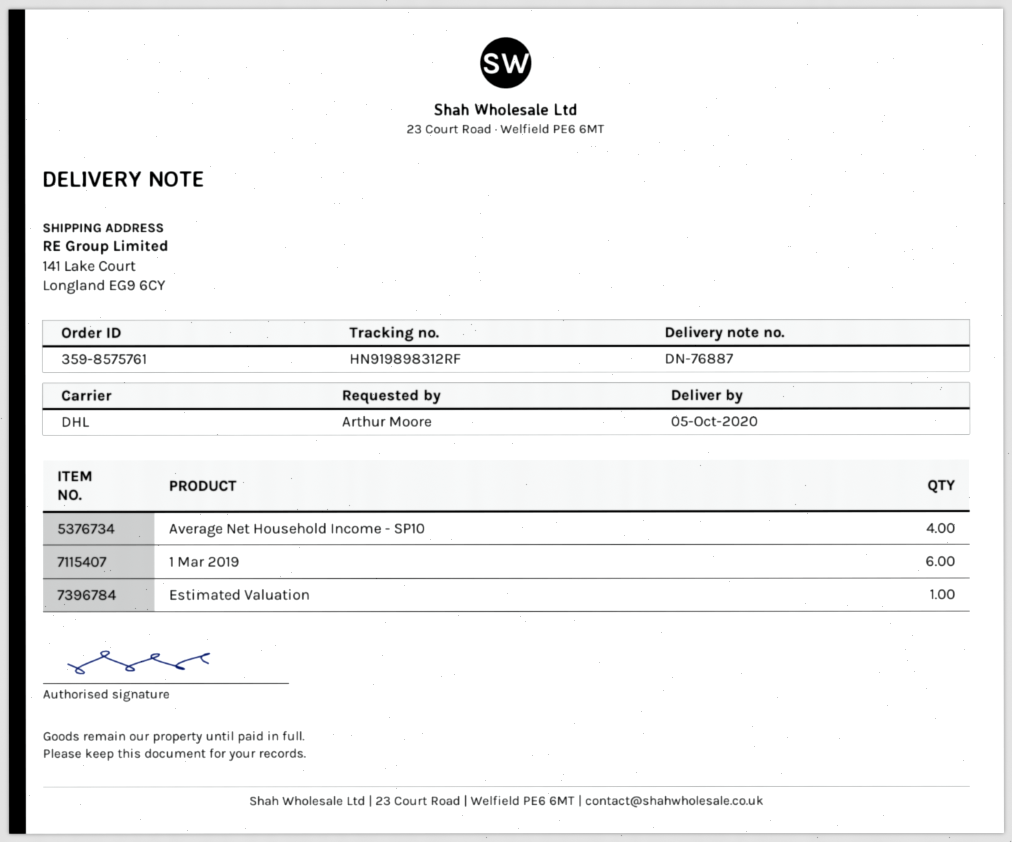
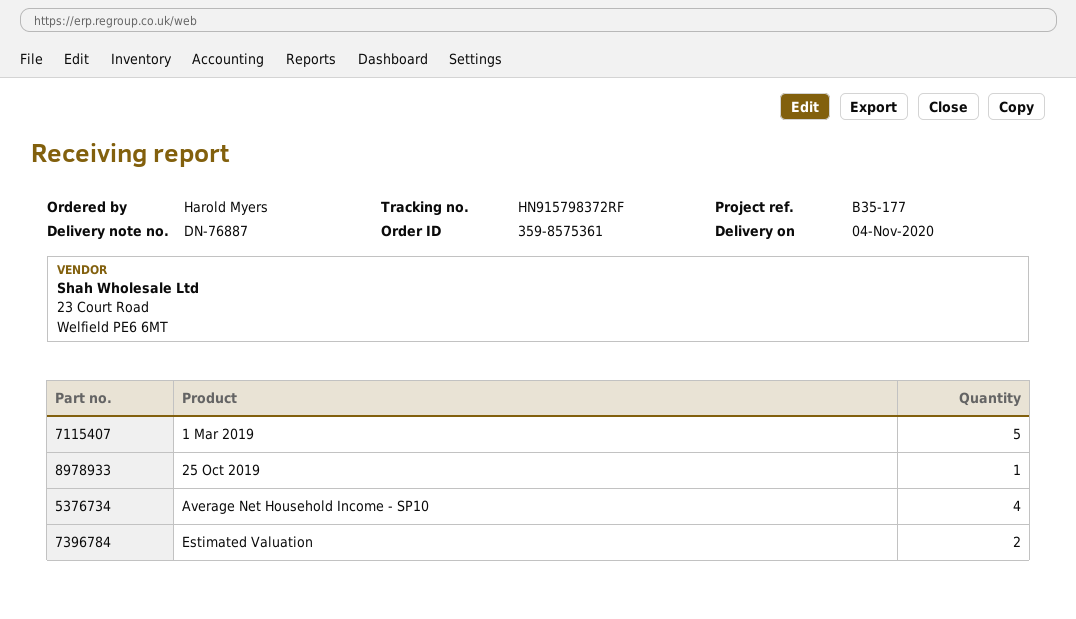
order number: 359-8575761 -> 359-8575361
delivery date: 2020-10-05 -> 2020-11-04
ordered by: Arthur Moore -> Harold Myers
tracking number: HN919898312RF -> HN915798372RF
1 Mar 2019: 6 -> 5
Estimated Valuation: 1 -> 2
25 Oct 2019: none -> 1

